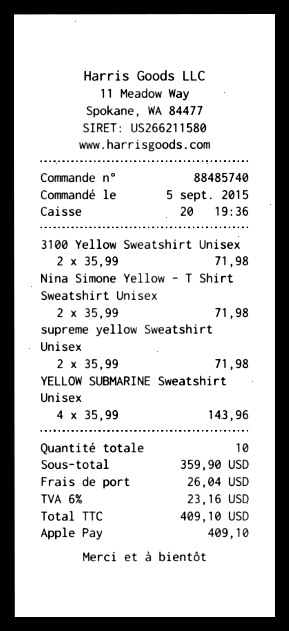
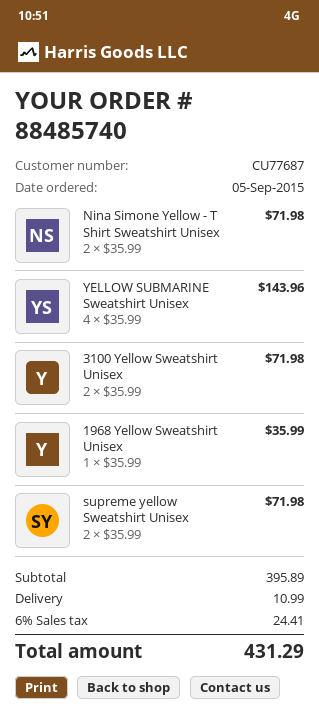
1968 Yellow Sweatshirt Unisex: none -> 1 x 35.99 = 35.99
subtotal: 359.90 -> 395.89
shipping: 26.04 -> 10.99
tax: 6% = 23.16 -> 6% = 24.41
total: 409.10 -> 431.29

